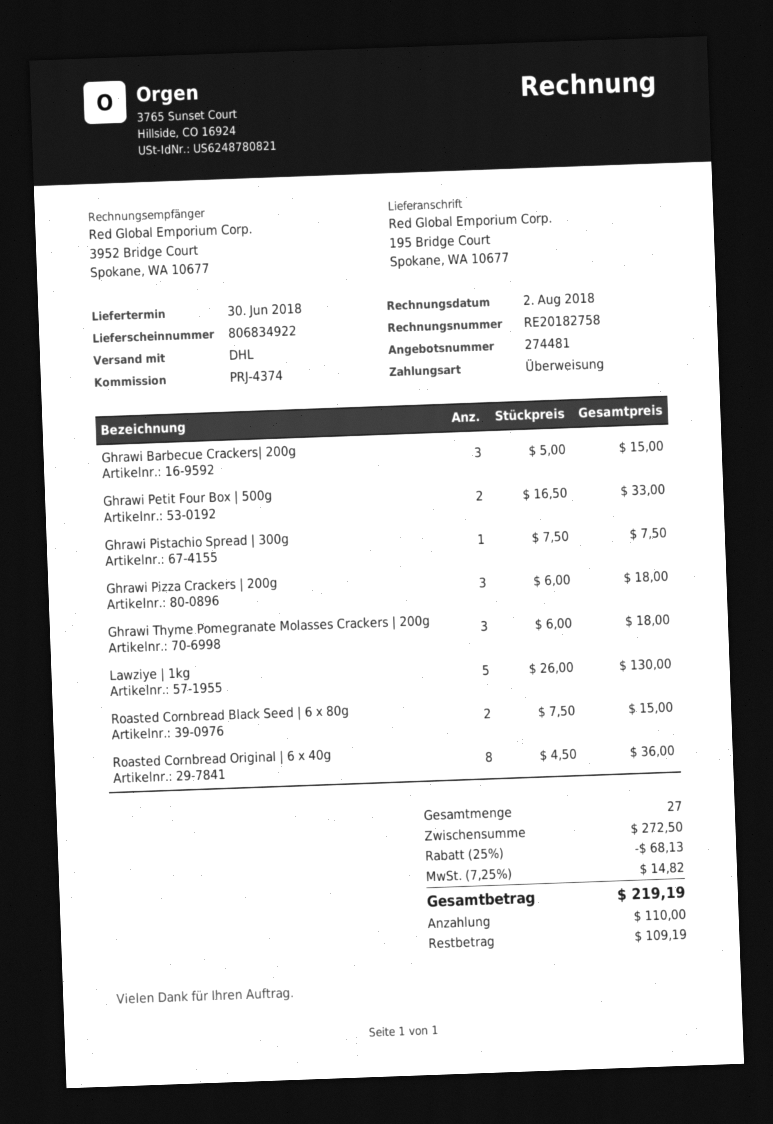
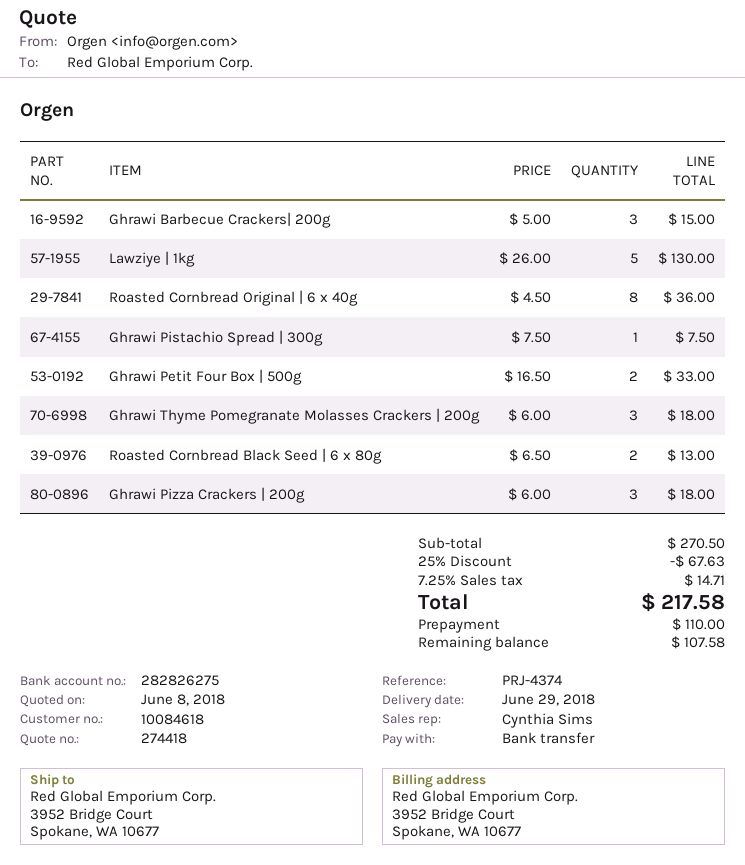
quote number: 274481 -> 274418
delivery date: 2018-06-30 -> 2018-06-29
ship to: 195 Bridge Court, Spokane, WA 10677 -> 3952 Bridge Court, Spokane, WA 10677
Roasted Cornbread Black Seed | 6 x 80g: 2 x 7.50 = 15.00 -> 2 x 6.50 = 13.00
subtotal: 272.50 -> 270.50
discount: 25% = 68.13 -> 25% = 67.63
tax: 7.25% = 14.82 -> 7.25% = 14.71
total: 219.19 -> 217.58
balance: 109.19 -> 107.58

